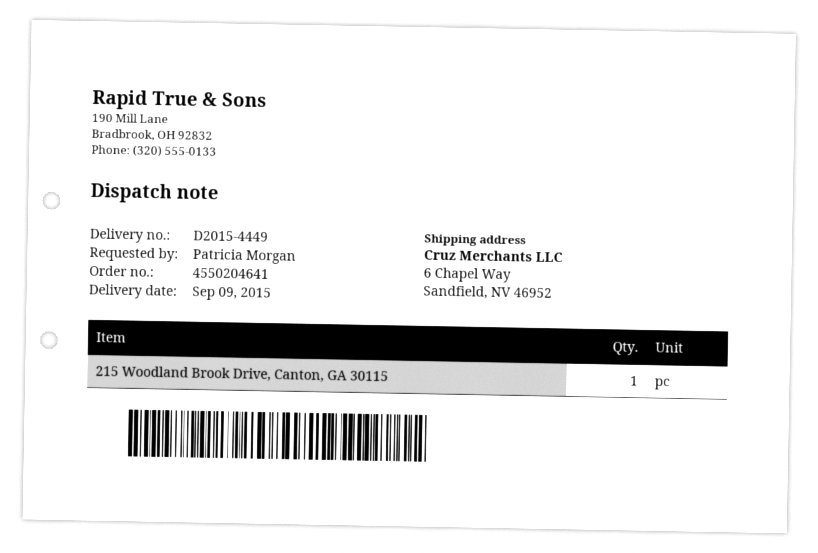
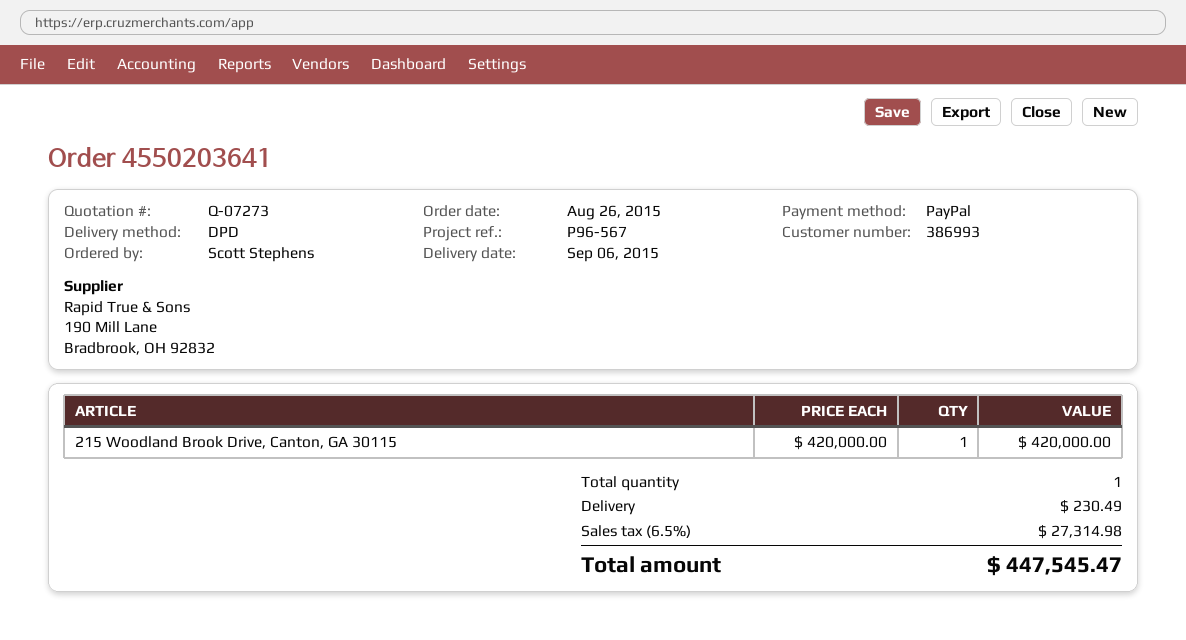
order number: 4550204641 -> 4550203641
delivery date: 2015-09-09 -> 2015-09-06
ordered by: Patricia Morgan -> Scott Stephens

